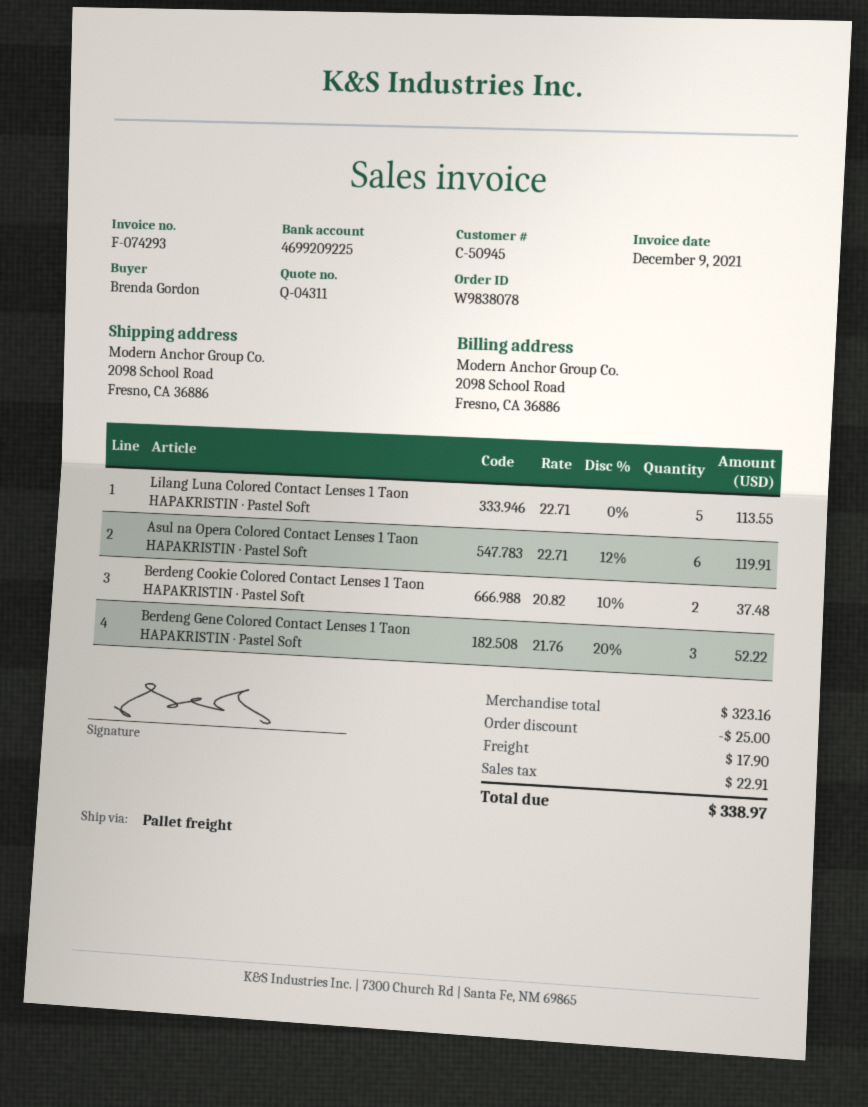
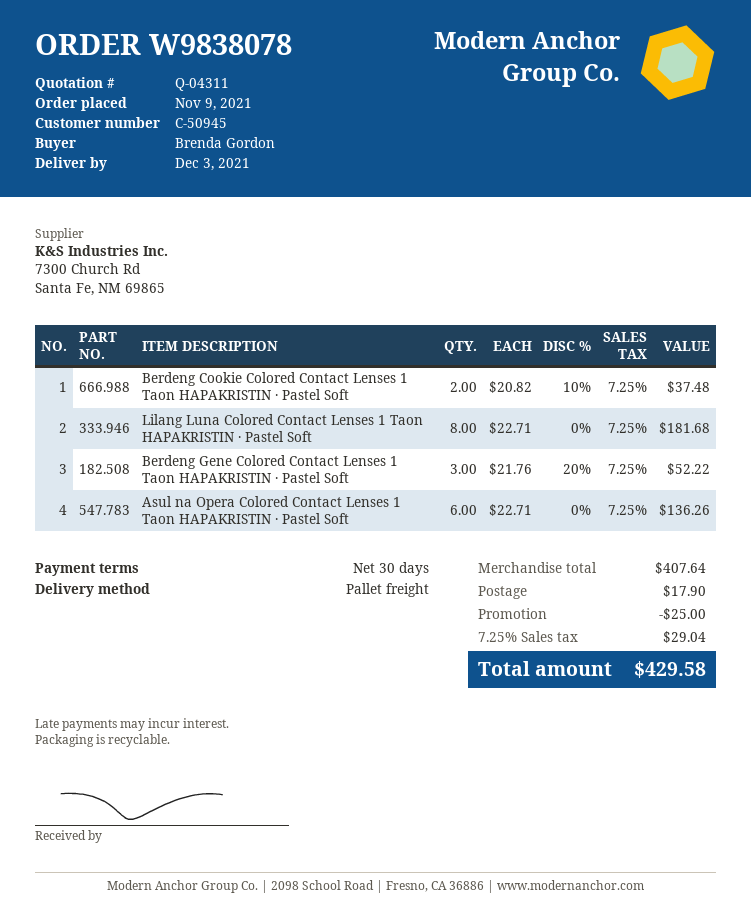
Lilang Luna Colored Contact Lenses 1 Taon HAPAKRISTIN · Pastel Soft: 5 x 22.71 = 113.55 -> 8 x 22.71 = 181.68
Asul na Opera Colored Contact Lenses 1 Taon HAPAKRISTIN · Pastel Soft: 6 x 22.71 - 12% = 119.91 -> 6 x 22.71 = 136.26
subtotal: 323.16 -> 407.64
tax: 22.91 -> 29.04
total: 338.97 -> 429.58

